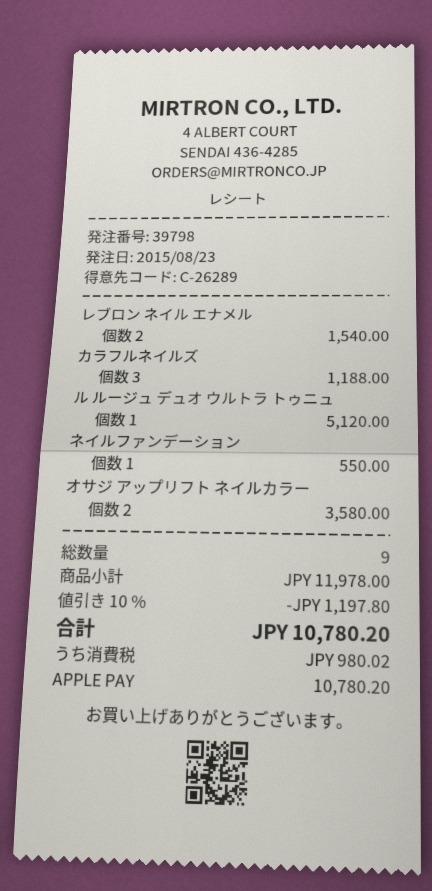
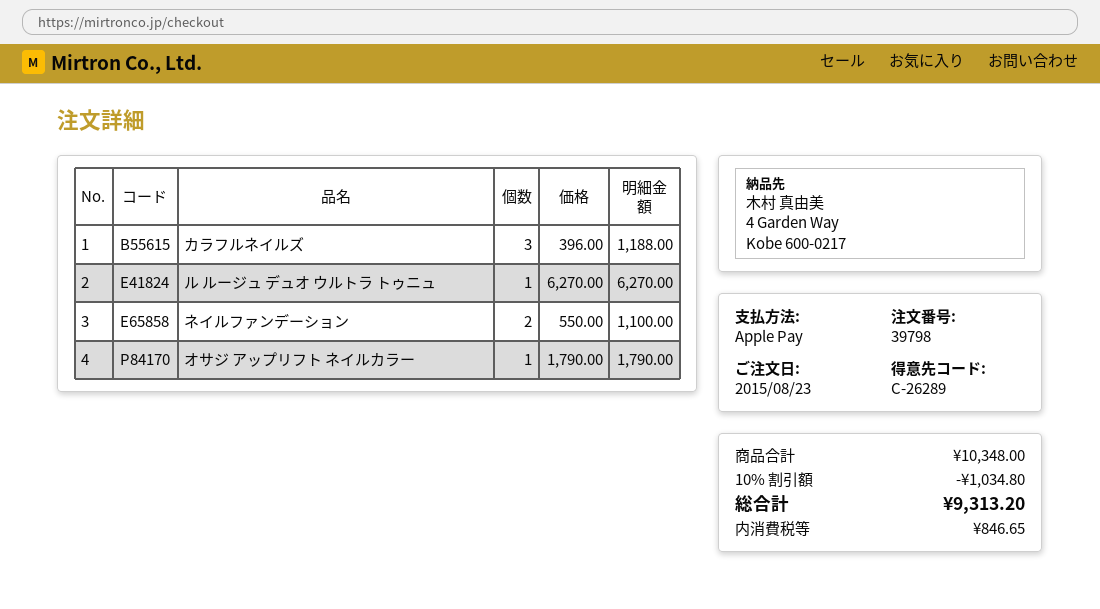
レブロン ネイル エナメル: 2 for 1540.00 -> none
ル ルージュ デュオ ウルトラ トゥニュ: 1 for 5120.00 -> 1 for 6270.00
ネイルファンデーション: 1 for 550.00 -> 2 for 1100.00
オサジ アップリフト ネイルカラー: 2 for 3580.00 -> 1 for 1790.00
subtotal: 11978.00 -> 10348.00
discount: 10% = 1197.80 -> 10% = 1034.80
tax: 980.02 -> 846.65
total: 10780.20 -> 9313.20

